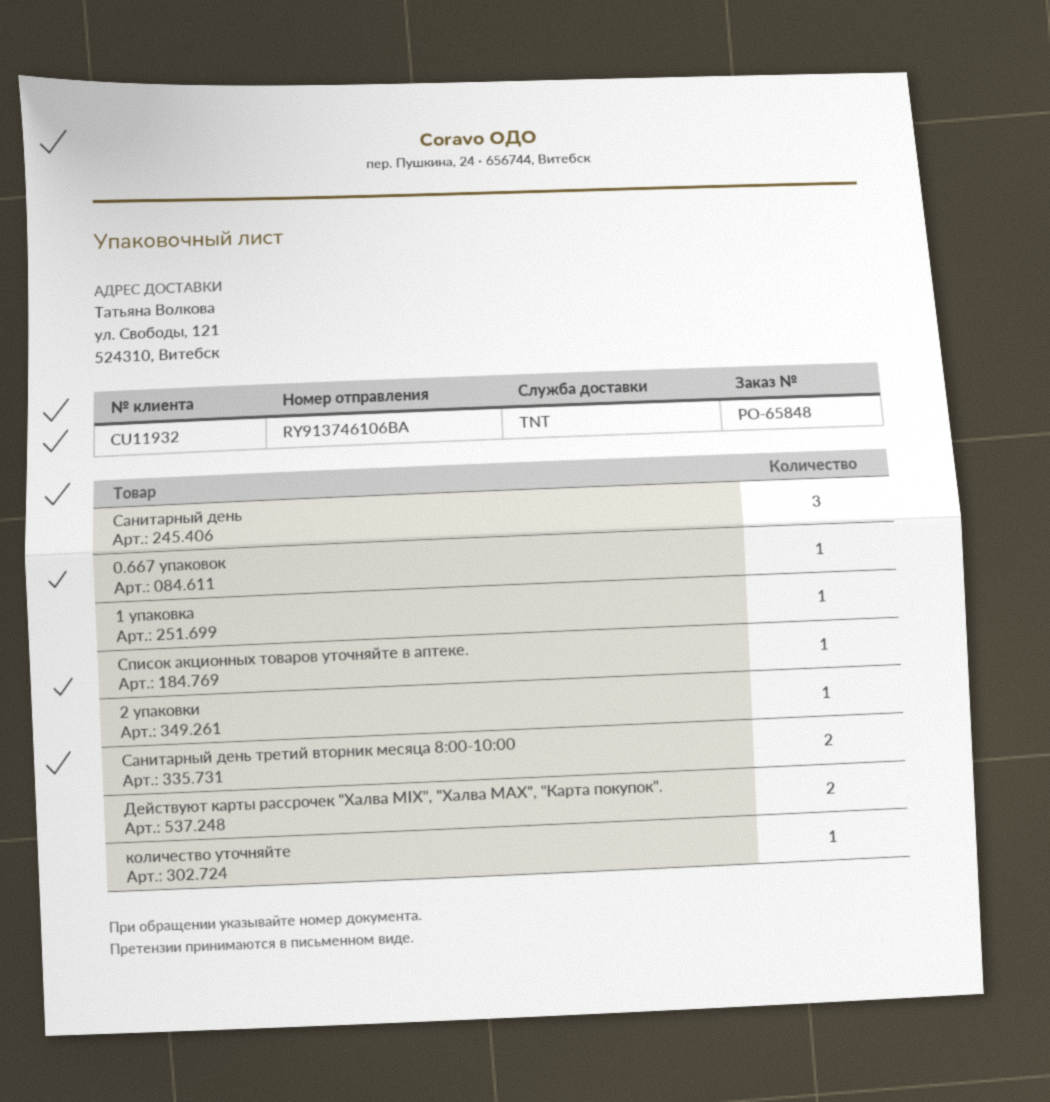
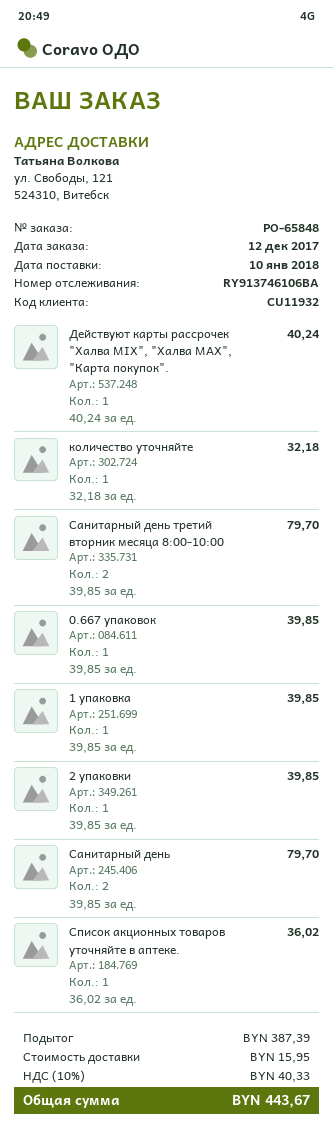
Санитарный день: 3 -> 2
Действуют карты рассрочек "Халва MIX", "Халва MAX", "Карта покупок".: 2 -> 1

